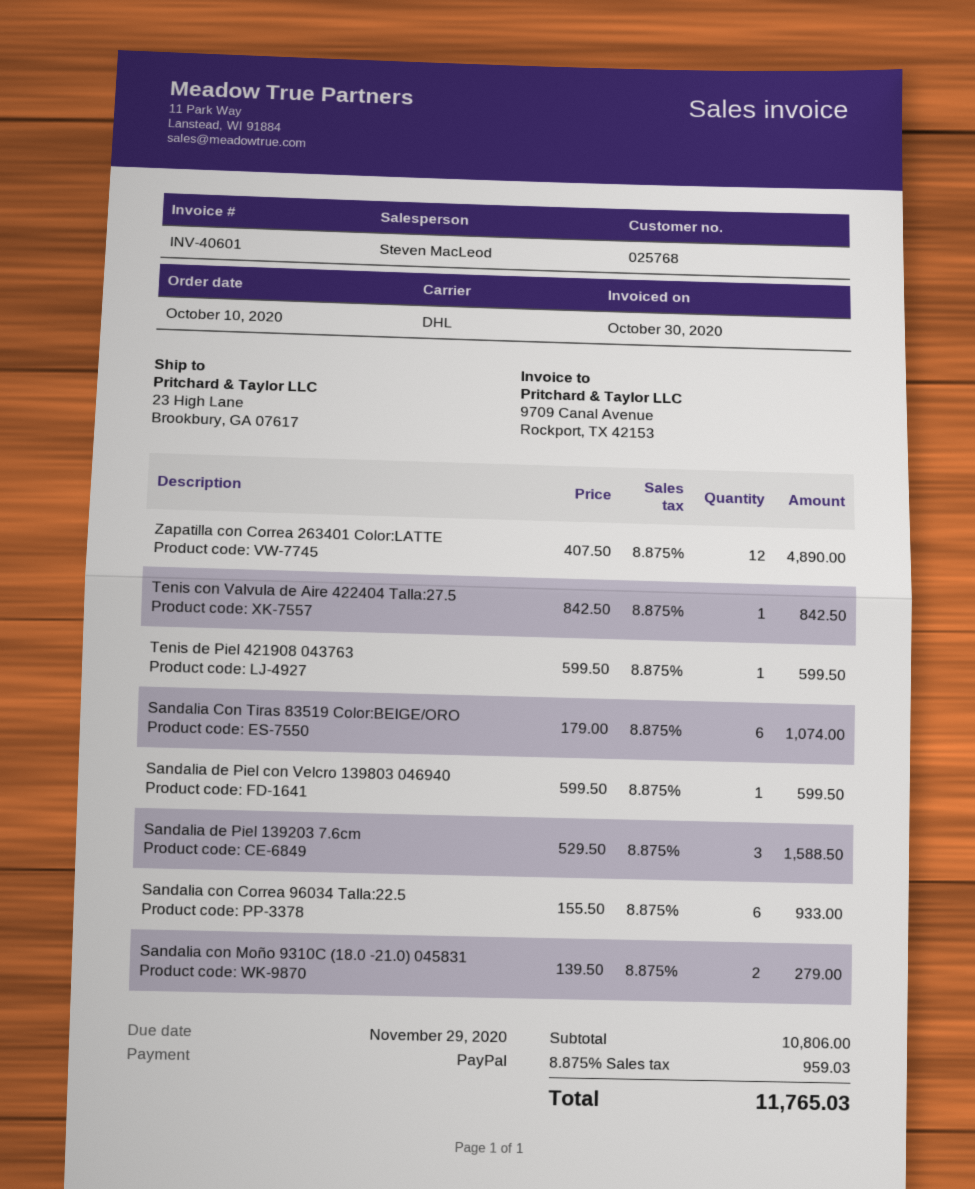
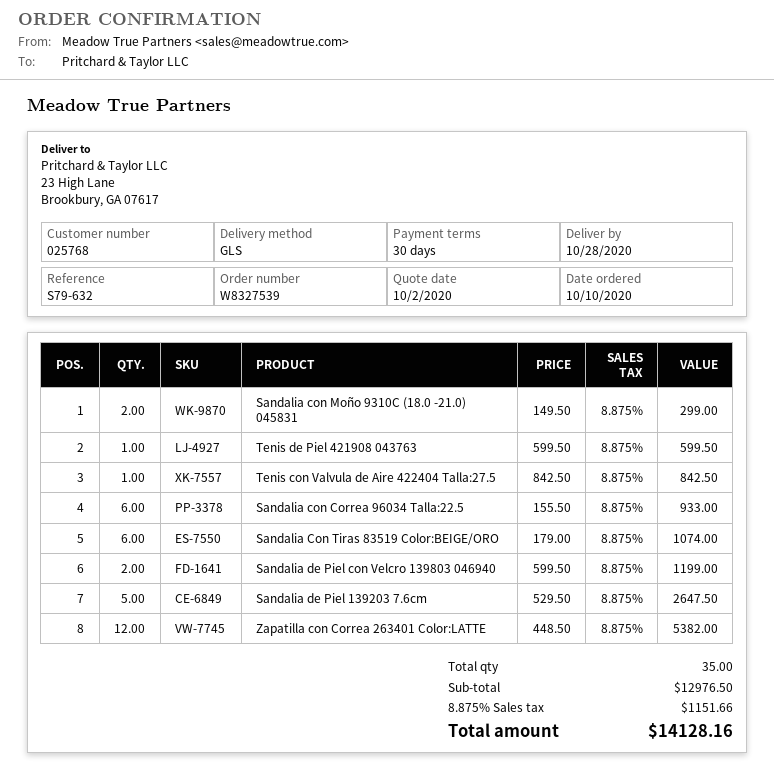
shipping method: DHL -> GLS
Zapatilla con Correa 263401 Color:LATTE: 12 x 407.50 = 4890.00 -> 12 x 448.50 = 5382.00
Sandalia de Piel con Velcro 139803 046940: 1 x 599.50 = 599.50 -> 2 x 599.50 = 1199.00
Sandalia de Piel 139203 7.6cm: 3 x 529.50 = 1588.50 -> 5 x 529.50 = 2647.50
Sandalia con Moño 9310C (18.0 -21.0) 045831: 2 x 139.50 = 279.00 -> 2 x 149.50 = 299.00
subtotal: 10806.00 -> 12976.50
tax: 8.875% = 959.03 -> 8.875% = 1151.66
total: 11765.03 -> 14128.16

